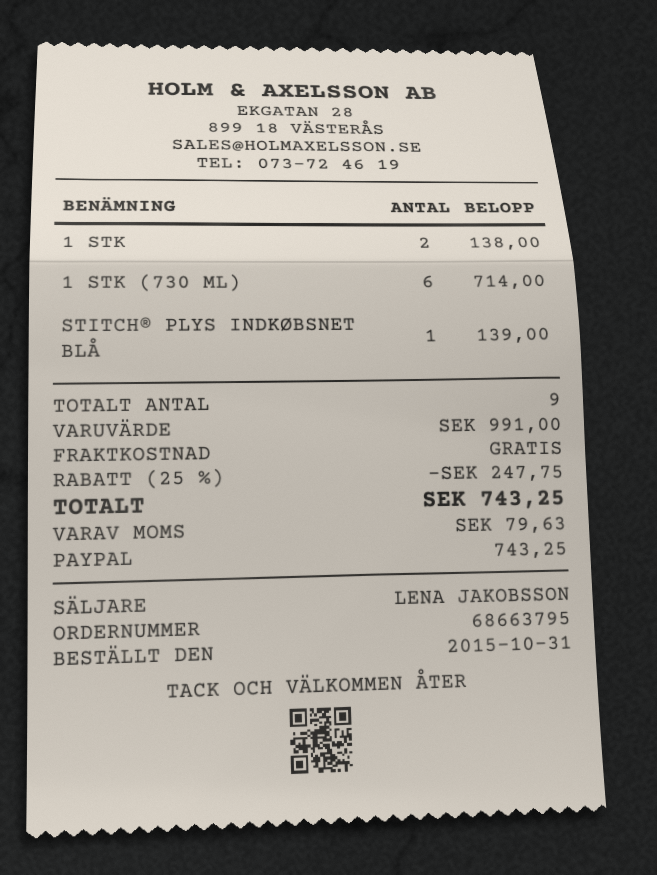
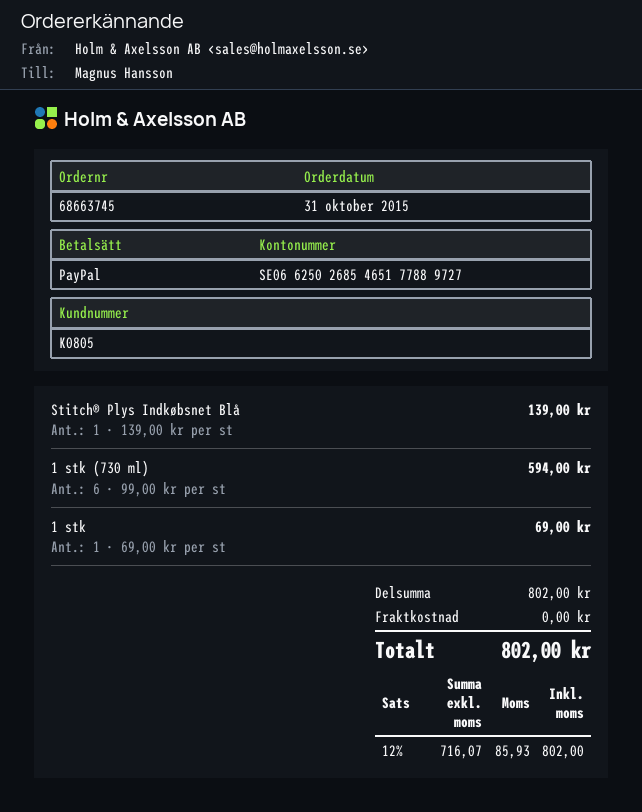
order number: 68663795 -> 68663745
1 STK: 2 for 138.00 -> 1 for 69.00
1 STK (730 ML): 6 for 714.00 -> 6 for 594.00
subtotal: 991.00 -> 802.00
discount: 25% = 247.75 -> none
tax: 79.63 -> 85.93
total: 743.25 -> 802.00

